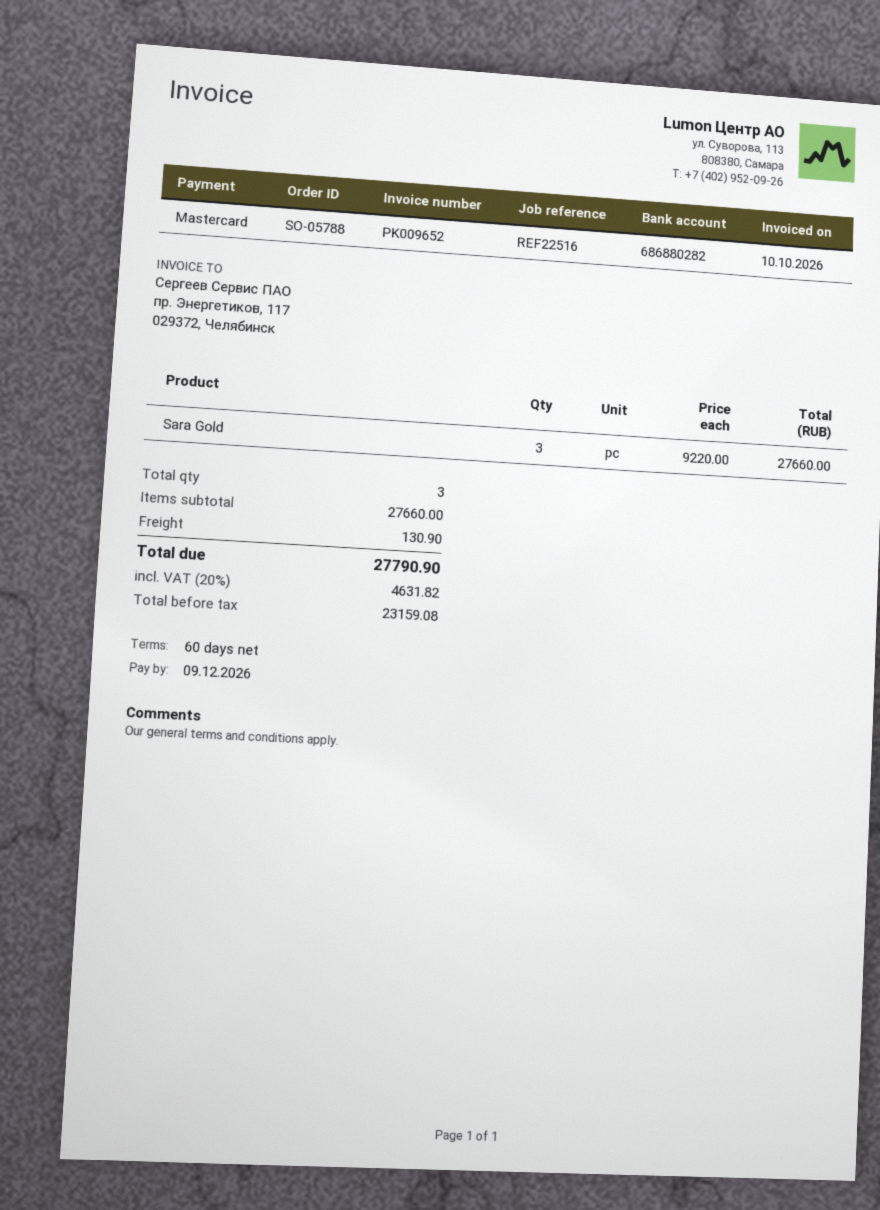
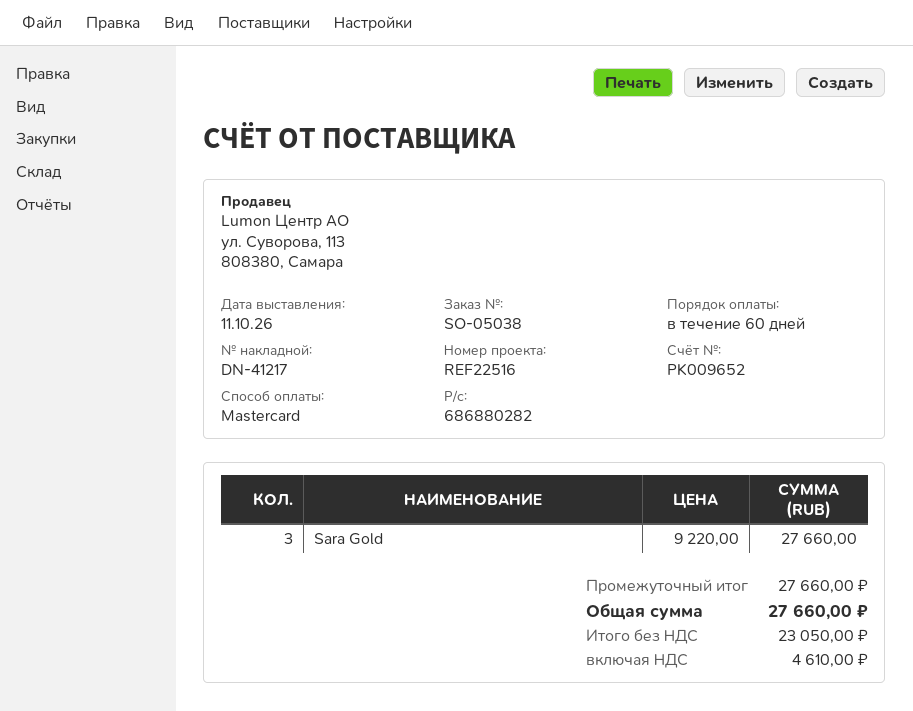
order number: SO-05788 -> SO-05038
invoice date: 2026-10-10 -> 2026-10-11
shipping: 130.90 -> none
net: 23159.08 -> 23050.00
tax: 4631.82 -> 4610.00
total: 27790.90 -> 27660.00

